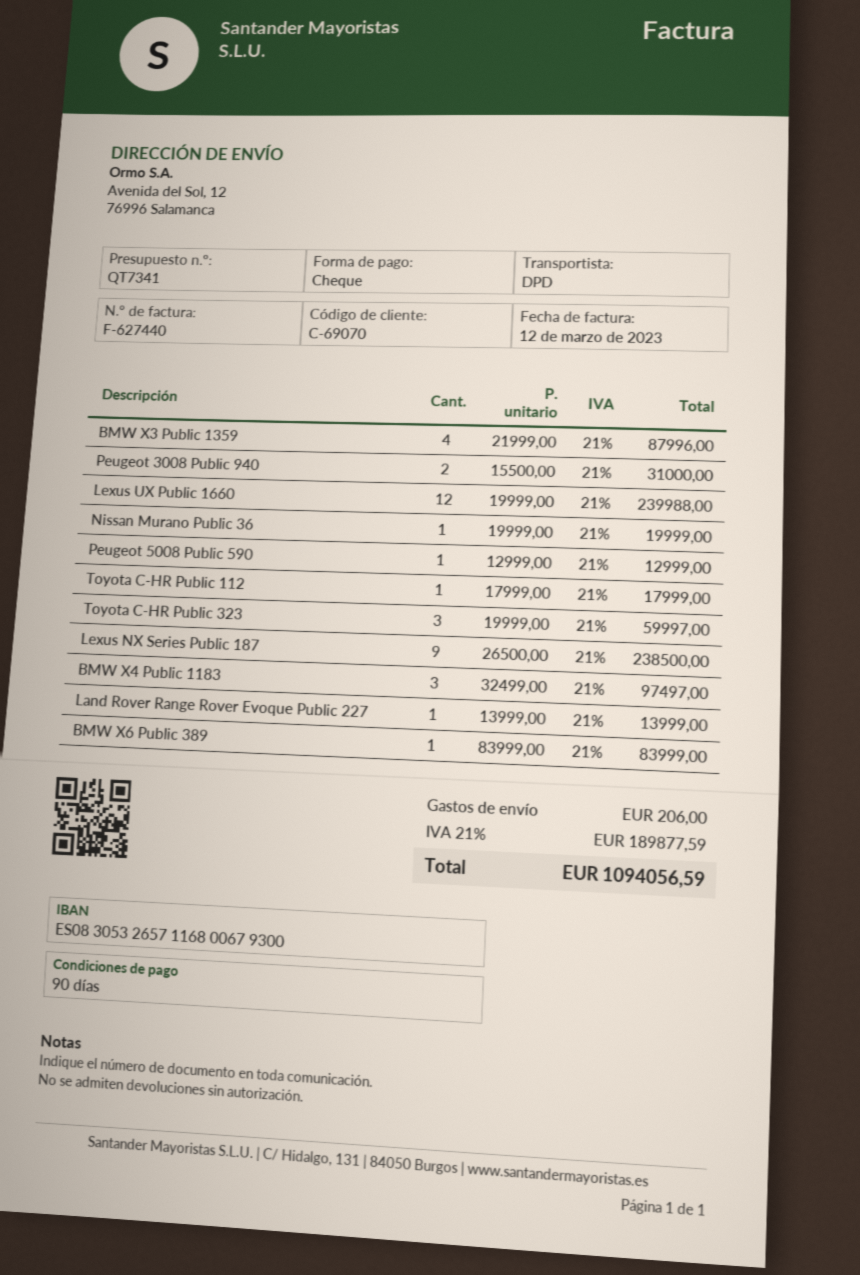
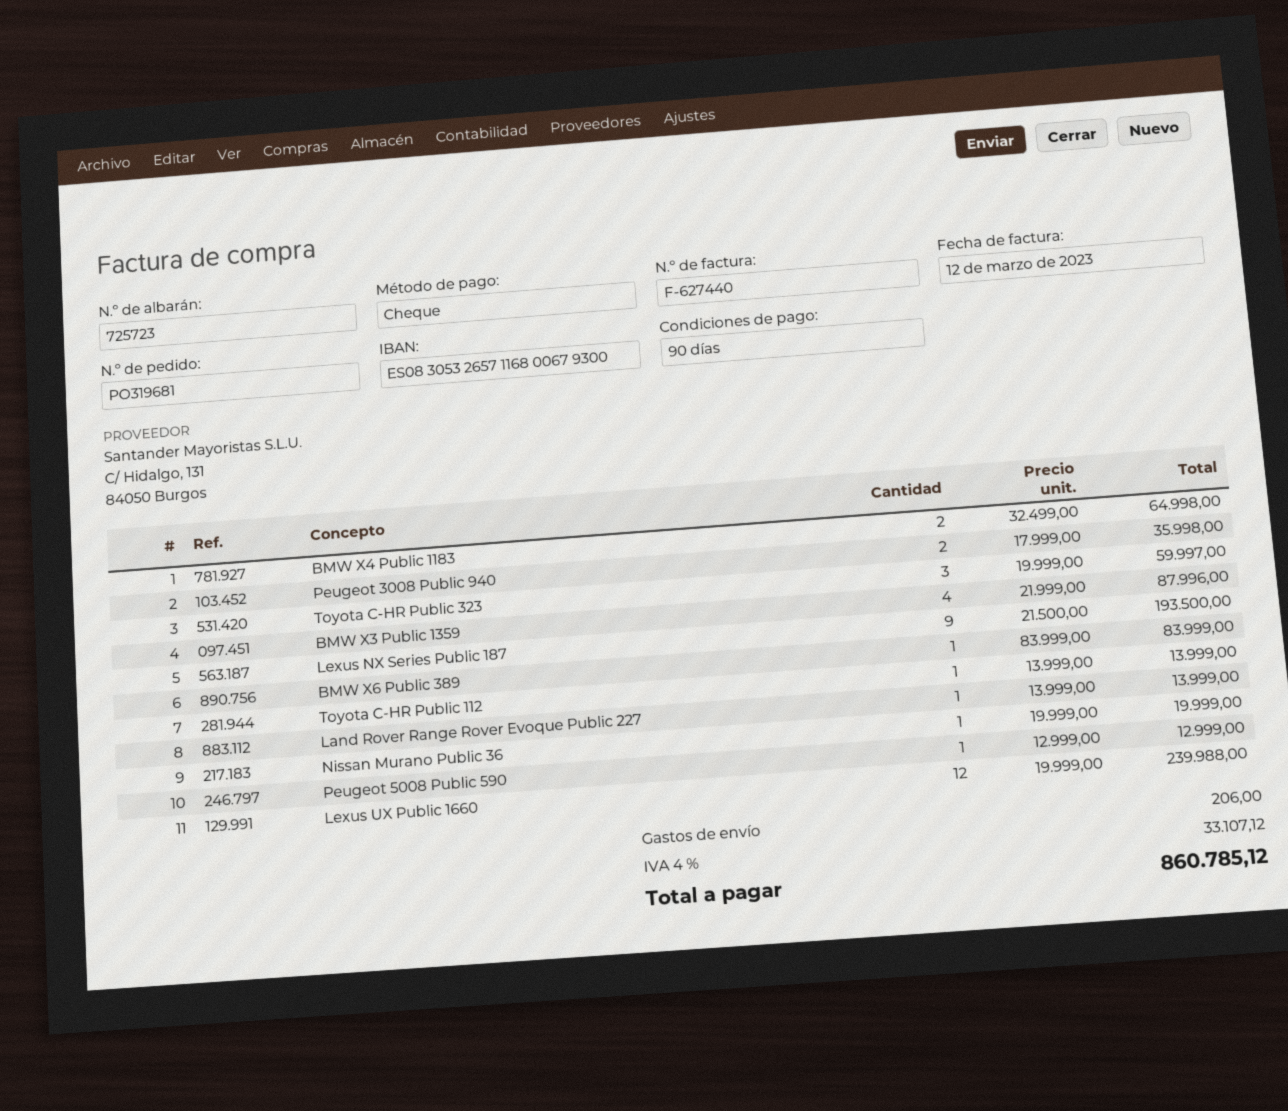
Peugeot 3008 Public 940: 2 x 15500.00 = 31000.00 -> 2 x 17999.00 = 35998.00
Toyota C-HR Public 112: 1 x 17999.00 = 17999.00 -> 1 x 13999.00 = 13999.00
Lexus NX Series Public 187: 9 x 26500.00 = 238500.00 -> 9 x 21500.00 = 193500.00
BMW X4 Public 1183: 3 x 32499.00 = 97497.00 -> 2 x 32499.00 = 64998.00
tax: 21% = 189877.59 -> 4% = 33107.12
total: 1094056.59 -> 860785.12

